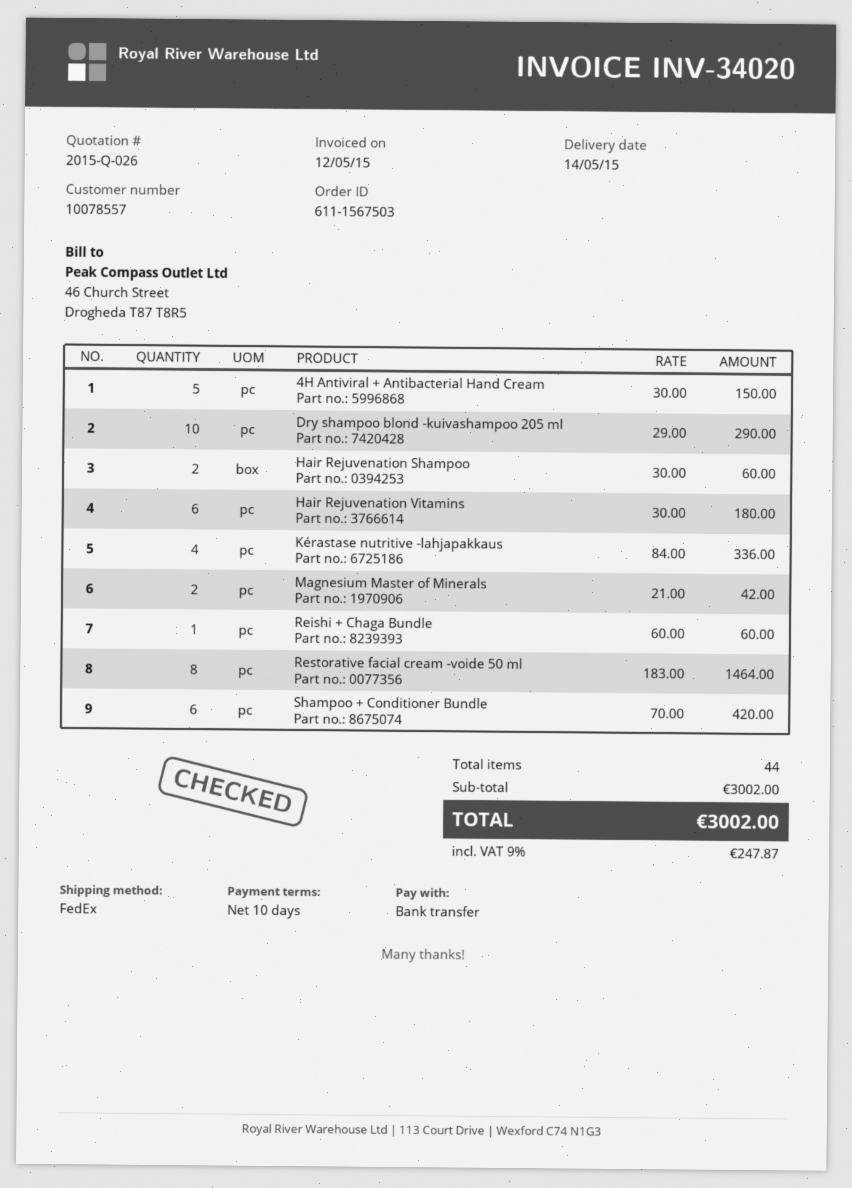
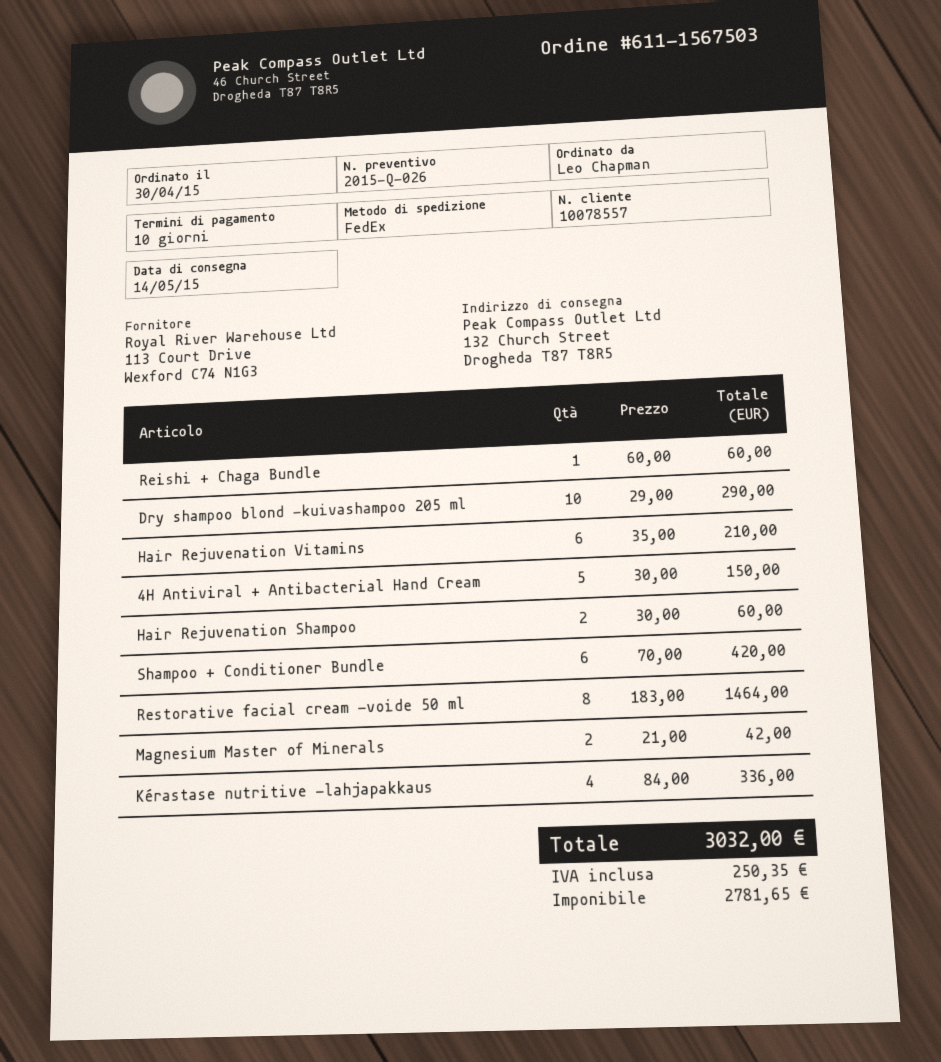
Hair Rejuvenation Vitamins: 6 x 30.00 = 180.00 -> 6 x 35.00 = 210.00
tax: 247.87 -> 250.35
total: 3002.00 -> 3032.00

